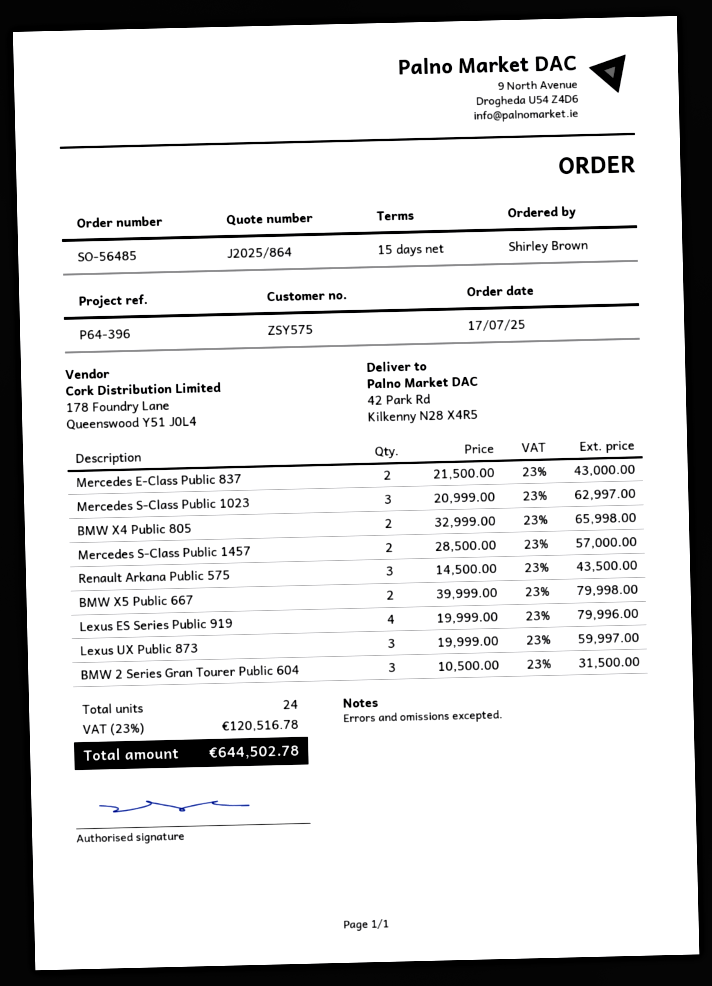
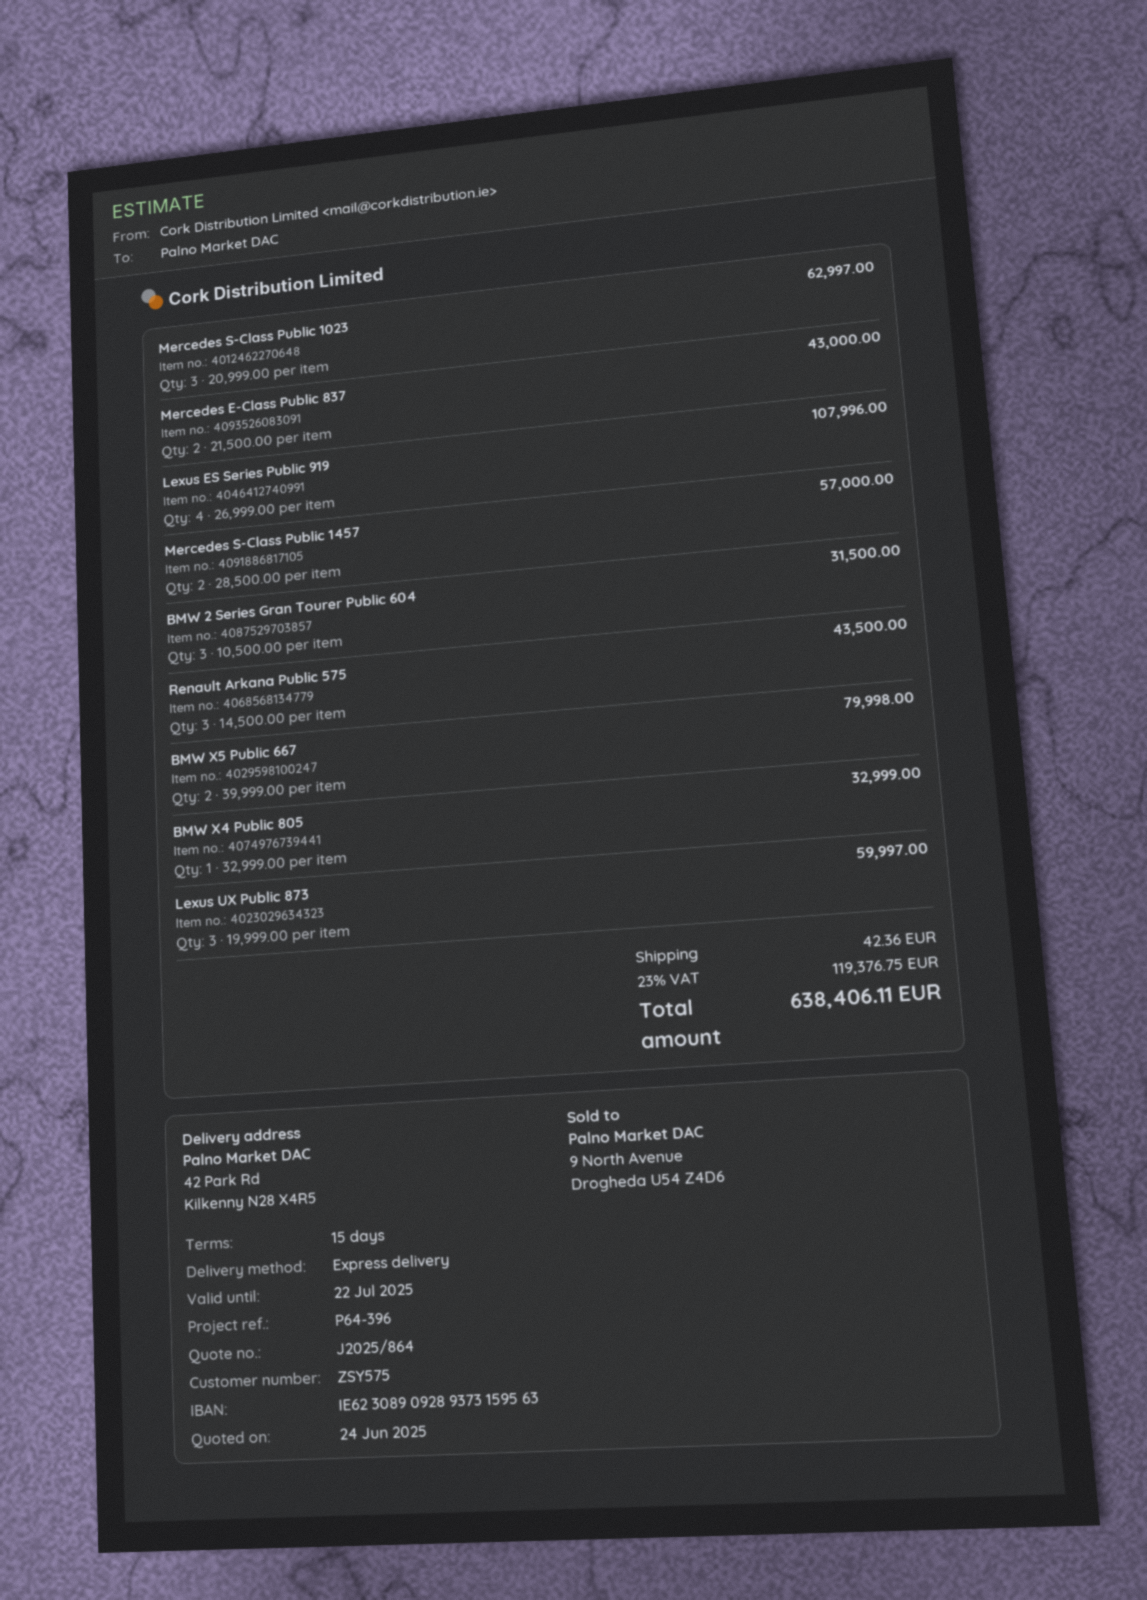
BMW X4 Public 805: 2 x 32999.00 = 65998.00 -> 1 x 32999.00 = 32999.00
Lexus ES Series Public 919: 4 x 19999.00 = 79996.00 -> 4 x 26999.00 = 107996.00
shipping: none -> 42.36
tax: 23% = 120516.78 -> 23% = 119376.75
total: 644502.78 -> 638406.11

